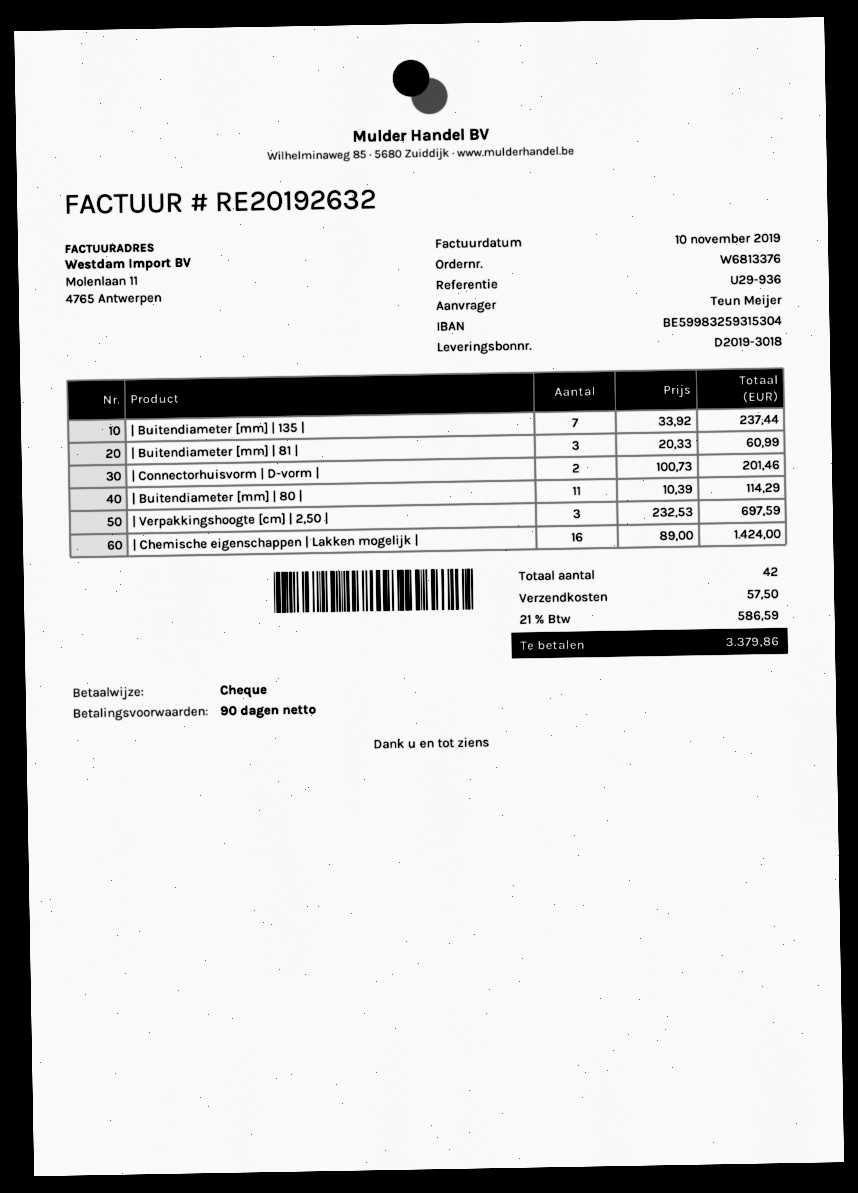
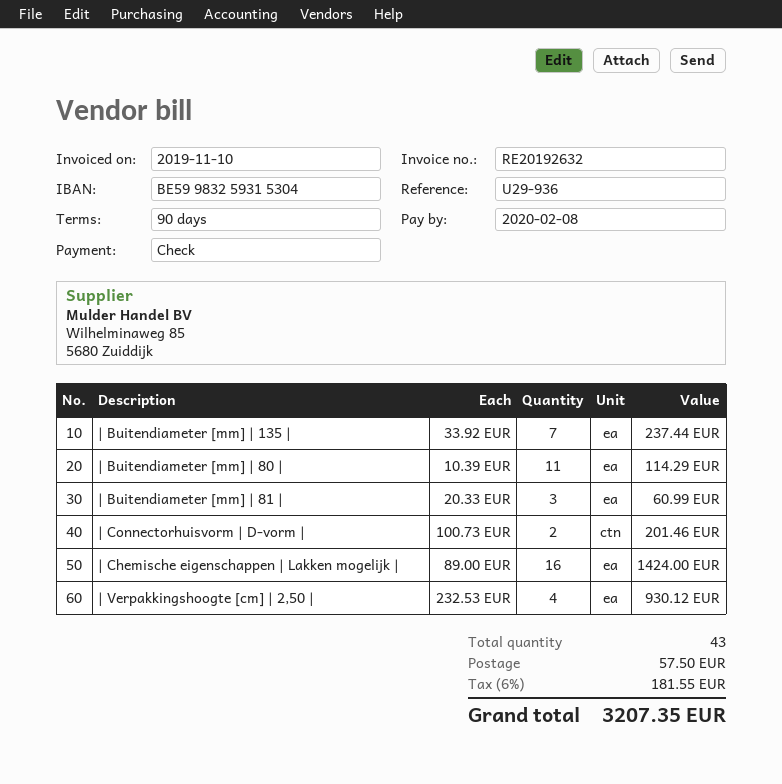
| Verpakkingshoogte [cm] | 2,50 |: 3 x 232.53 = 697.59 -> 4 x 232.53 = 930.12
total quantity: 42 -> 43
tax: 21% = 586.59 -> 6% = 181.55
total: 3379.86 -> 3207.35

